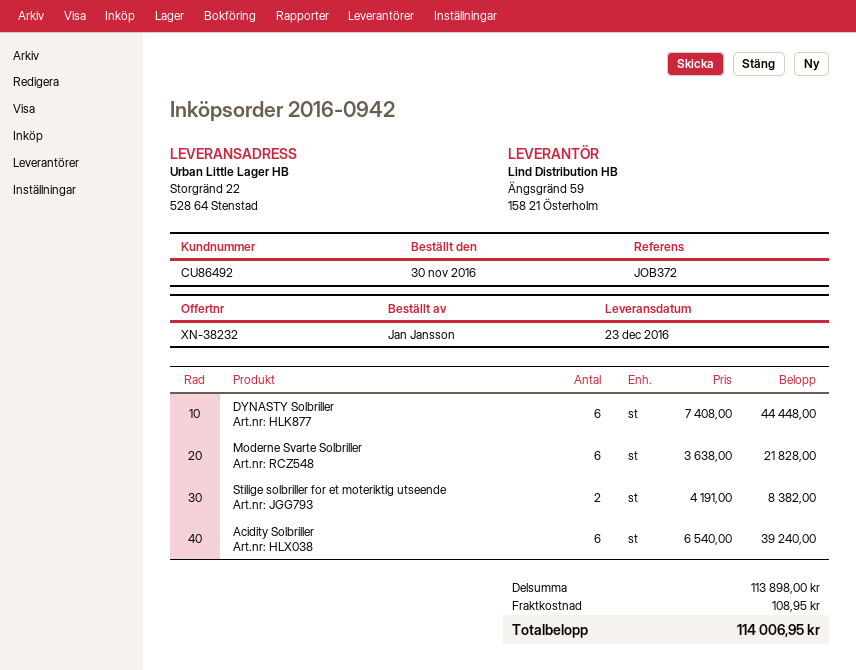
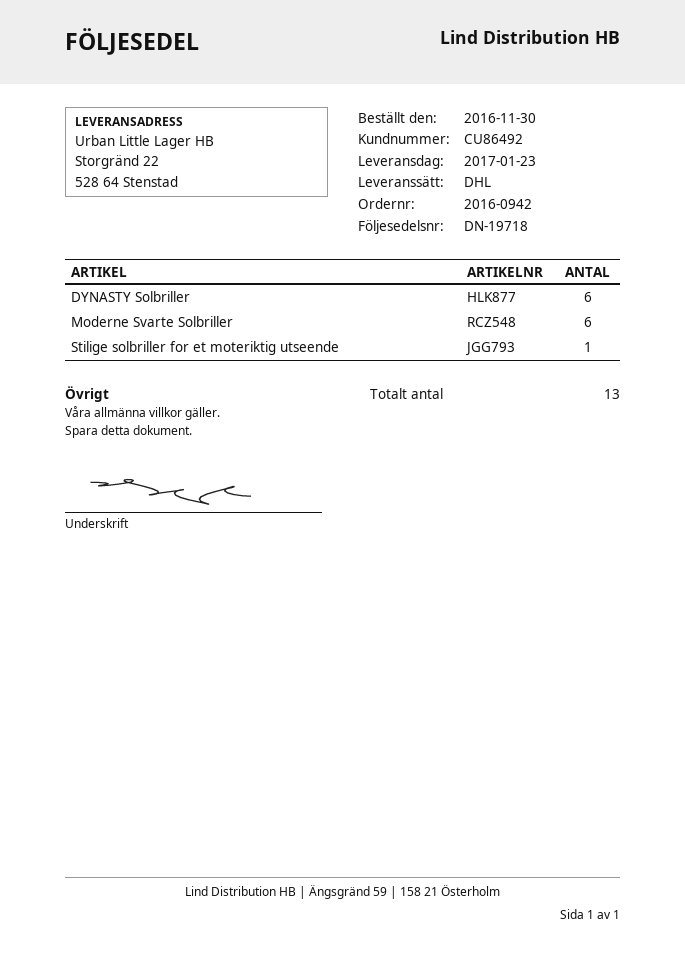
delivery date: 2016-12-23 -> 2017-01-23
Stilige solbriller for et moteriktig utseende: 2 -> 1
Acidity Solbriller: 6 -> none

